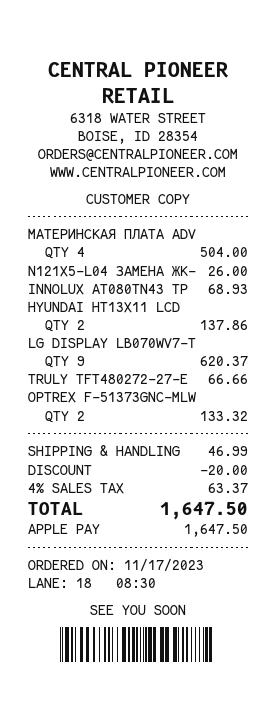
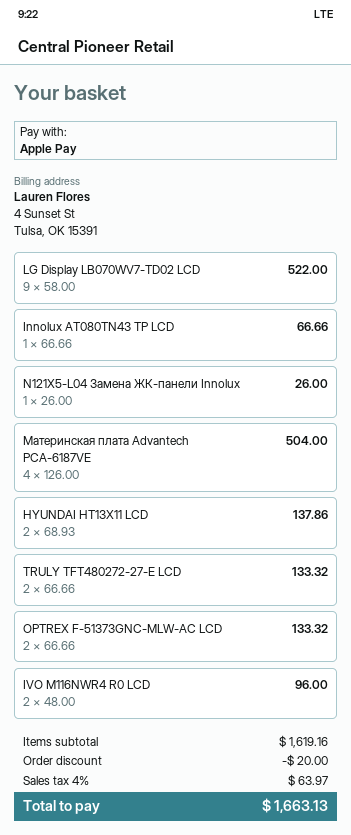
INNOLUX AT080TN43 TP: 1 for 68.93 -> 1 for 66.66
LG DISPLAY LB070WV7-T: 9 for 620.37 -> 9 for 522.00
TRULY TFT480272-27-E: 1 for 66.66 -> 2 for 133.32
IVO M116NWR4 R0 LCD: none -> 2 for 96.00
shipping: 46.99 -> none
tax: 4% = 63.37 -> 4% = 63.97
total: 1647.50 -> 1663.13

